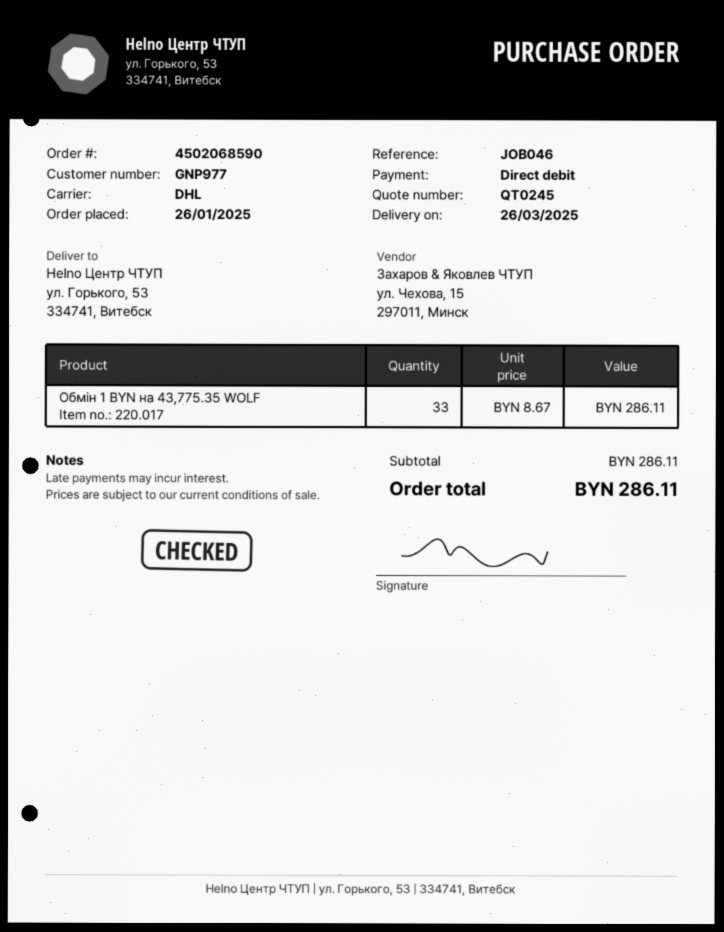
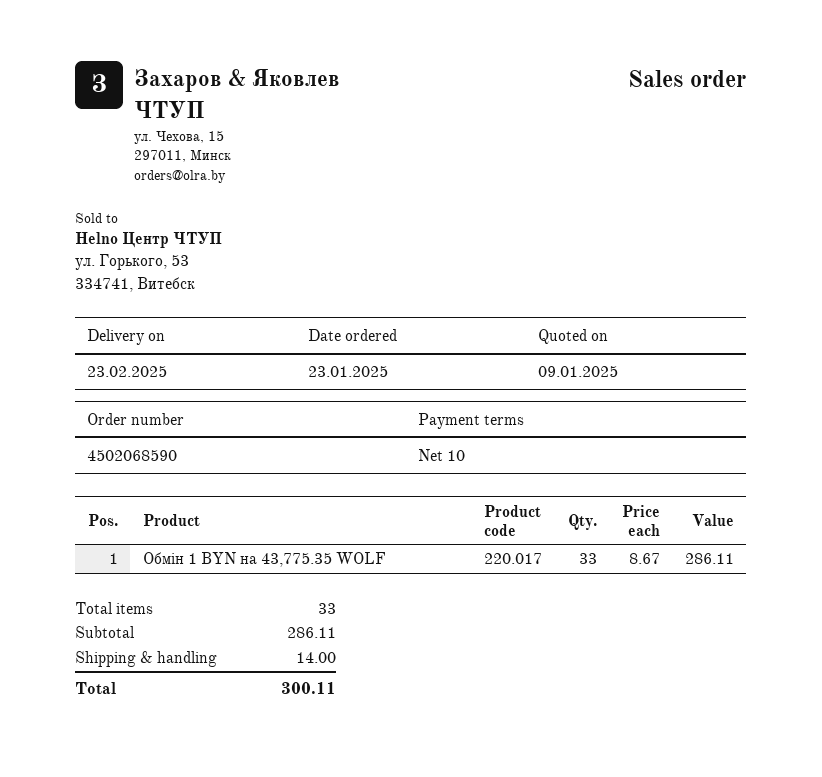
order date: 2025-01-26 -> 2025-01-23
delivery date: 2025-03-26 -> 2025-02-23
shipping: none -> 14.00
total: 286.11 -> 300.11

